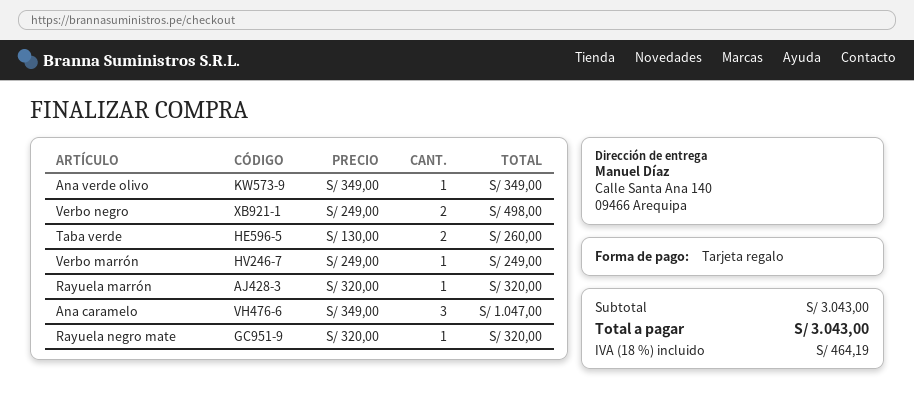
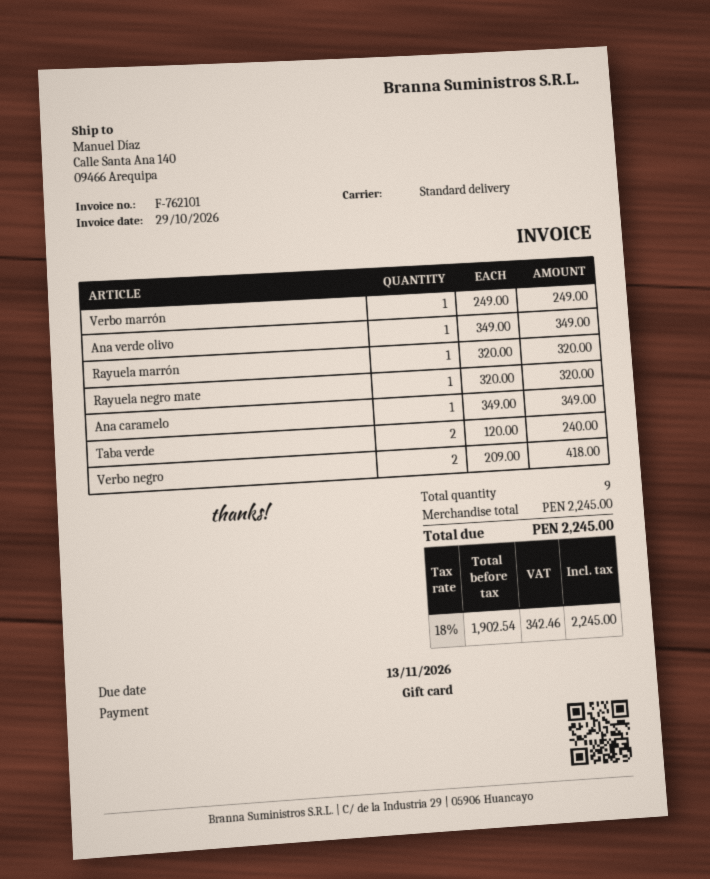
Verbo negro: 2 x 249.00 = 498.00 -> 2 x 209.00 = 418.00
Taba verde: 2 x 130.00 = 260.00 -> 2 x 120.00 = 240.00
Ana caramelo: 3 x 349.00 = 1047.00 -> 1 x 349.00 = 349.00
subtotal: 3043.00 -> 2245.00
tax: 18% = 464.19 -> 18% = 342.46
total: 3043.00 -> 2245.00

